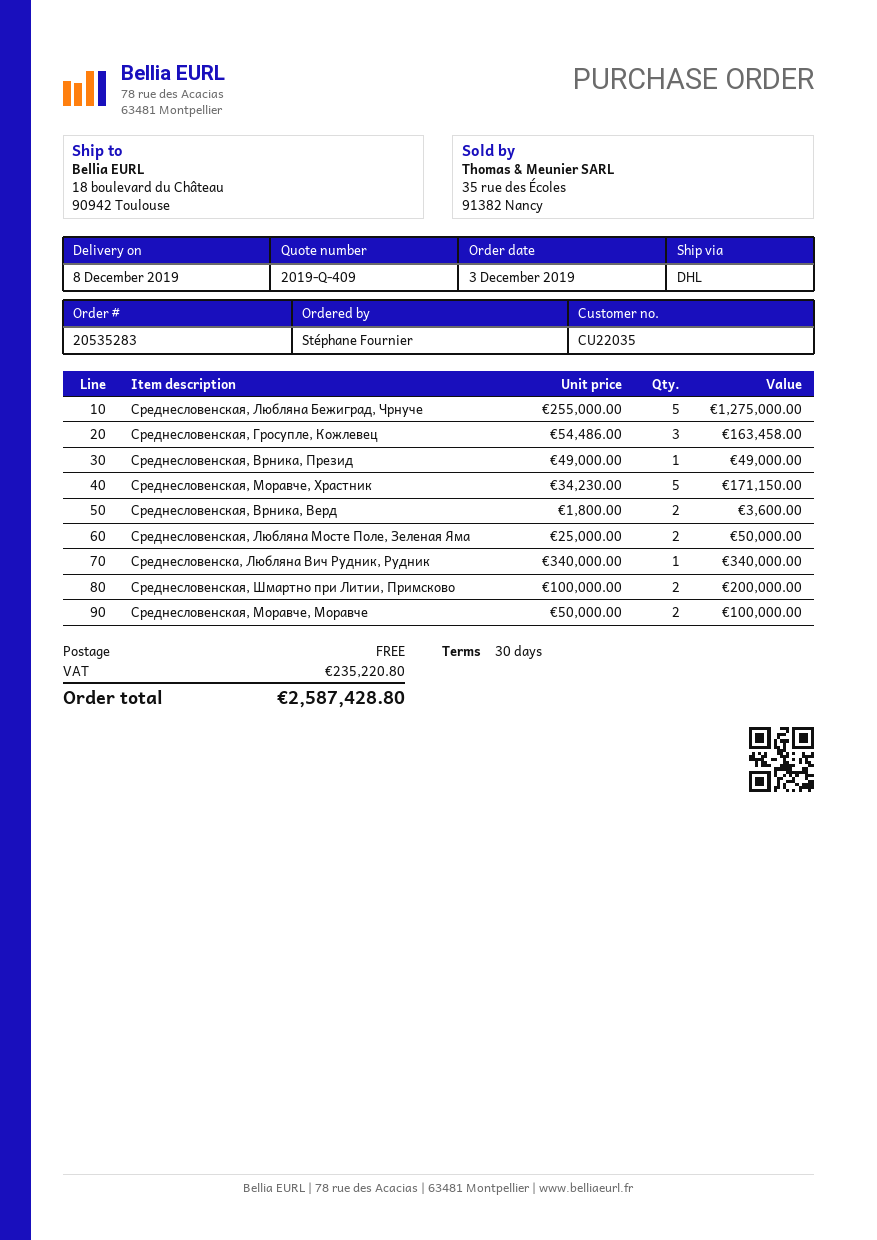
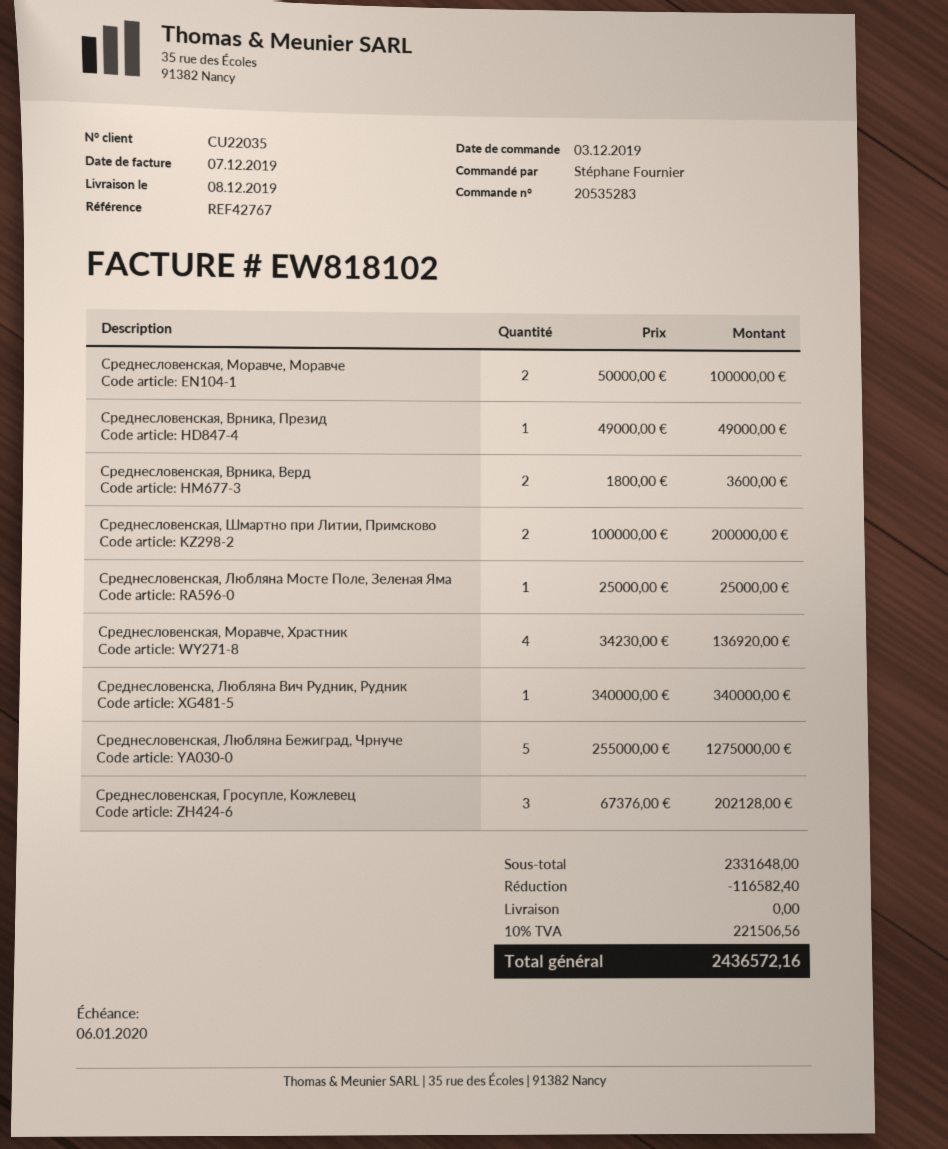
Среднесловенская, Гросупле, Кожлевец: 3 x 54486.00 = 163458.00 -> 3 x 67376.00 = 202128.00
Среднесловенская, Моравче, Храстник: 5 x 34230.00 = 171150.00 -> 4 x 34230.00 = 136920.00
Среднесловенская, Любляна Мосте Поле, Зеленая Яма: 2 x 25000.00 = 50000.00 -> 1 x 25000.00 = 25000.00
discount: none -> 116582.40
tax: 235220.80 -> 221506.56
total: 2587428.80 -> 2436572.16

